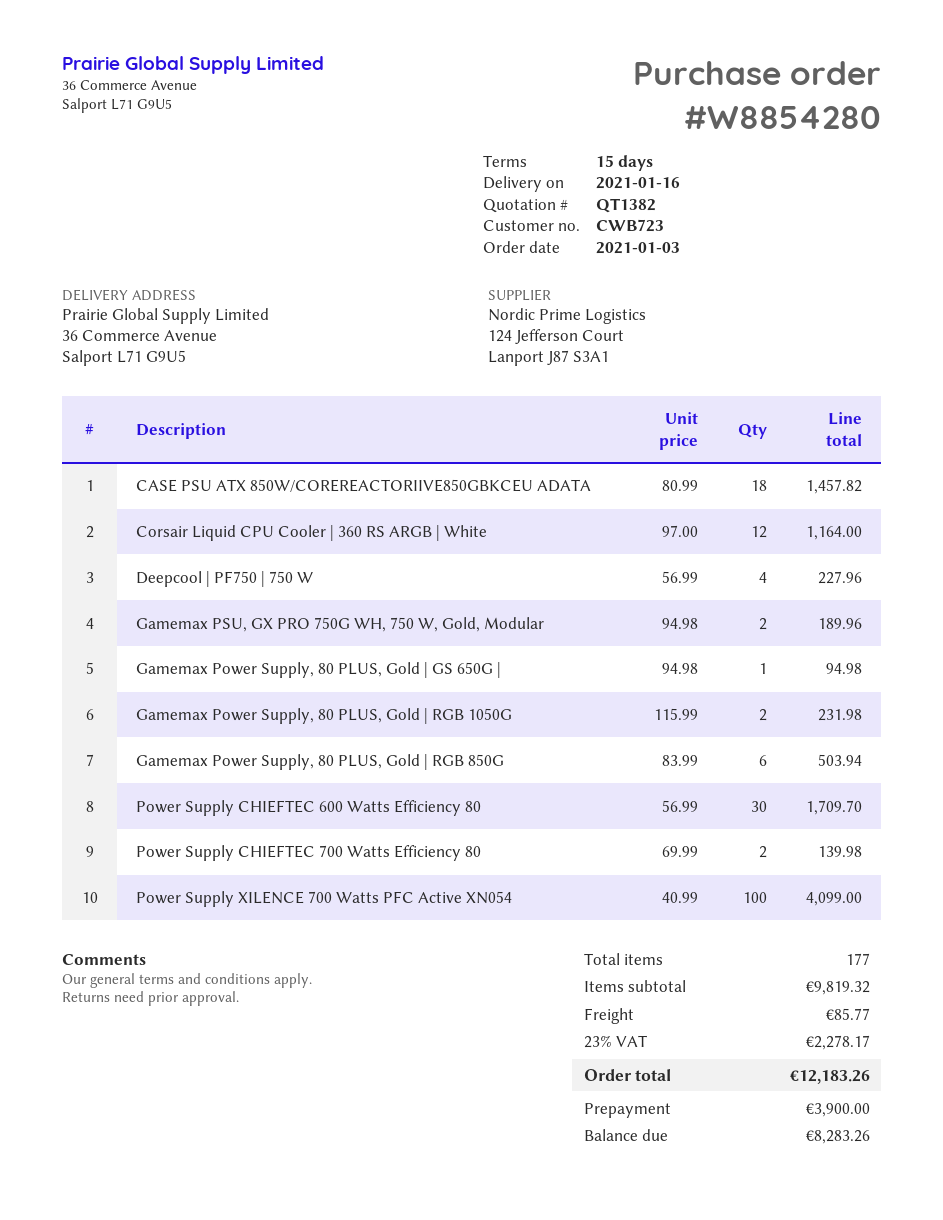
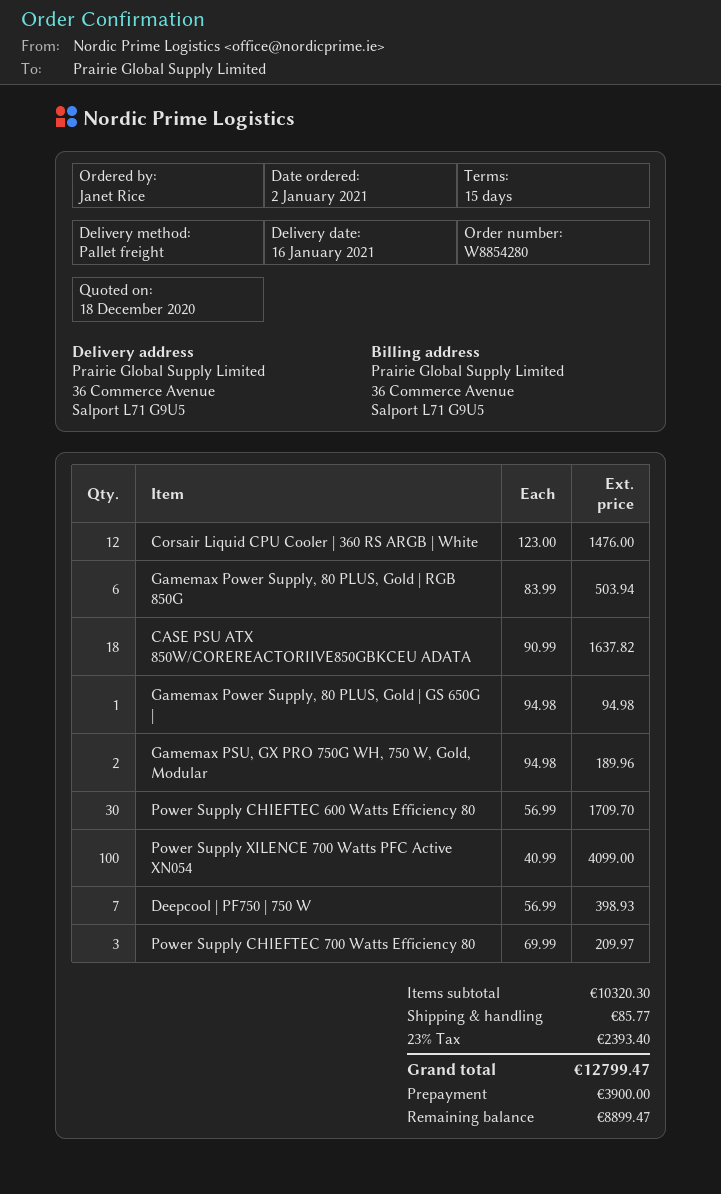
order date: 2021-01-03 -> 2021-01-02
CASE PSU ATX 850W/COREREACTORIIVE850GBKCEU ADATA: 18 x 80.99 = 1457.82 -> 18 x 90.99 = 1637.82
Corsair Liquid CPU Cooler | 360 RS ARGB | White: 12 x 97.00 = 1164.00 -> 12 x 123.00 = 1476.00
Deepcool | PF750 | 750 W: 4 x 56.99 = 227.96 -> 7 x 56.99 = 398.93
Gamemax Power Supply, 80 PLUS, Gold | RGB 1050G: 2 x 115.99 = 231.98 -> none
Power Supply CHIEFTEC 700 Watts Efficiency 80: 2 x 69.99 = 139.98 -> 3 x 69.99 = 209.97
subtotal: 9819.32 -> 10320.30
tax: 23% = 2278.17 -> 23% = 2393.40
total: 12183.26 -> 12799.47
balance: 8283.26 -> 8899.47

